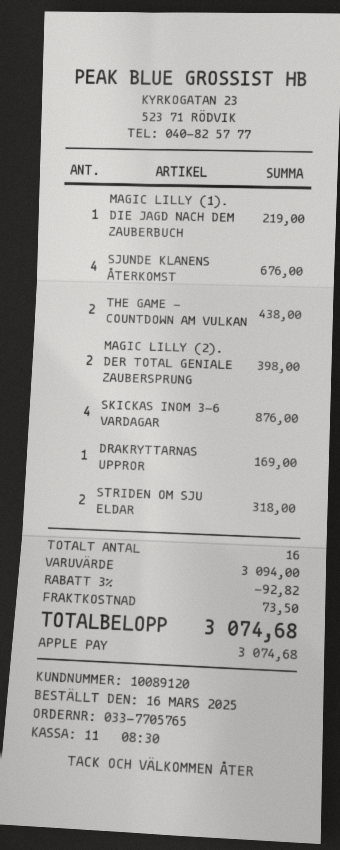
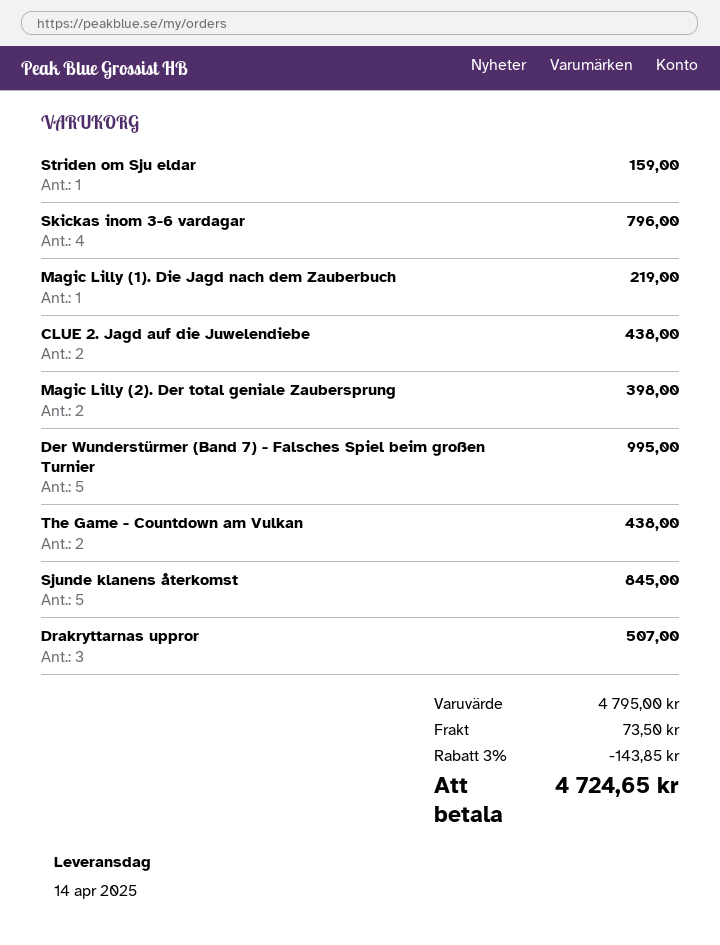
SJUNDE KLANENS ÅTERKOMST: 4 for 676.00 -> 5 for 845.00
SKICKAS INOM 3-6 VARDAGAR: 4 for 876.00 -> 4 for 796.00
DRAKRYTTARNAS UPPROR: 1 for 169.00 -> 3 for 507.00
STRIDEN OM SJU ELDAR: 2 for 318.00 -> 1 for 159.00
CLUE 2. Jagd auf die Juwelendiebe: none -> 2 for 438.00
Der Wunderstürmer (Band 7) - Falsches Spiel beim großen Turnier: none -> 5 for 995.00
subtotal: 3094.00 -> 4795.00
discount: 3% = 92.82 -> 3% = 143.85
total: 3074.68 -> 4724.65

